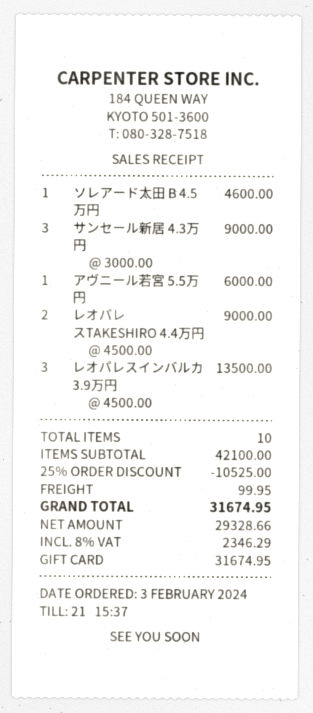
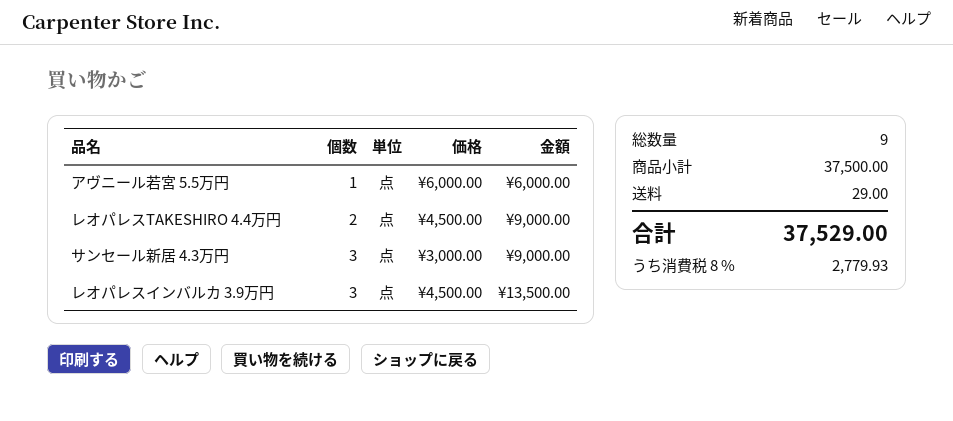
ソレアード太田 B 4.5万円: 1 x 4600.00 = 4600.00 -> none
total quantity: 10 -> 9
subtotal: 42100.00 -> 37500.00
discount: 25% = 10525.00 -> none
shipping: 99.95 -> 29.00
tax: 8% = 2346.29 -> 8% = 2779.93
total: 31674.95 -> 37529.00

